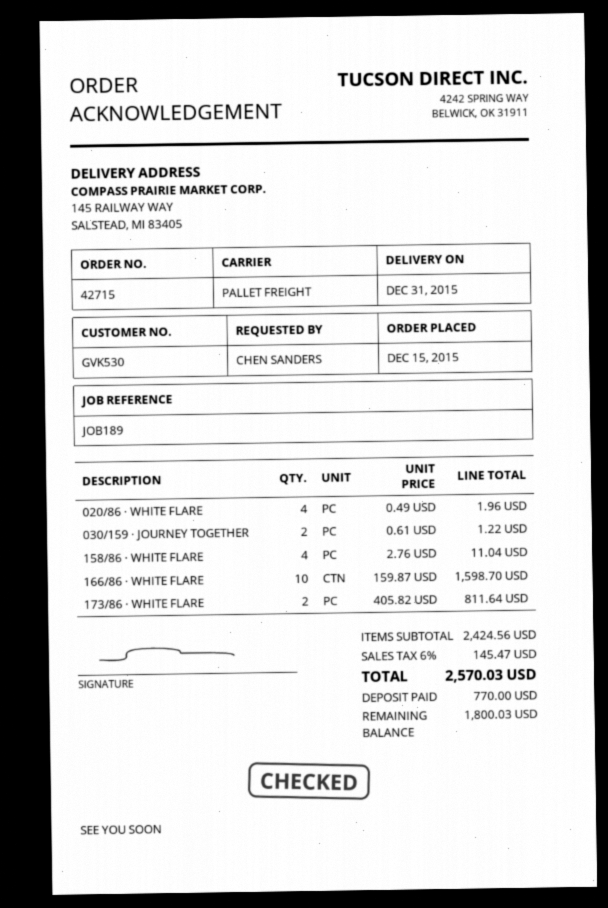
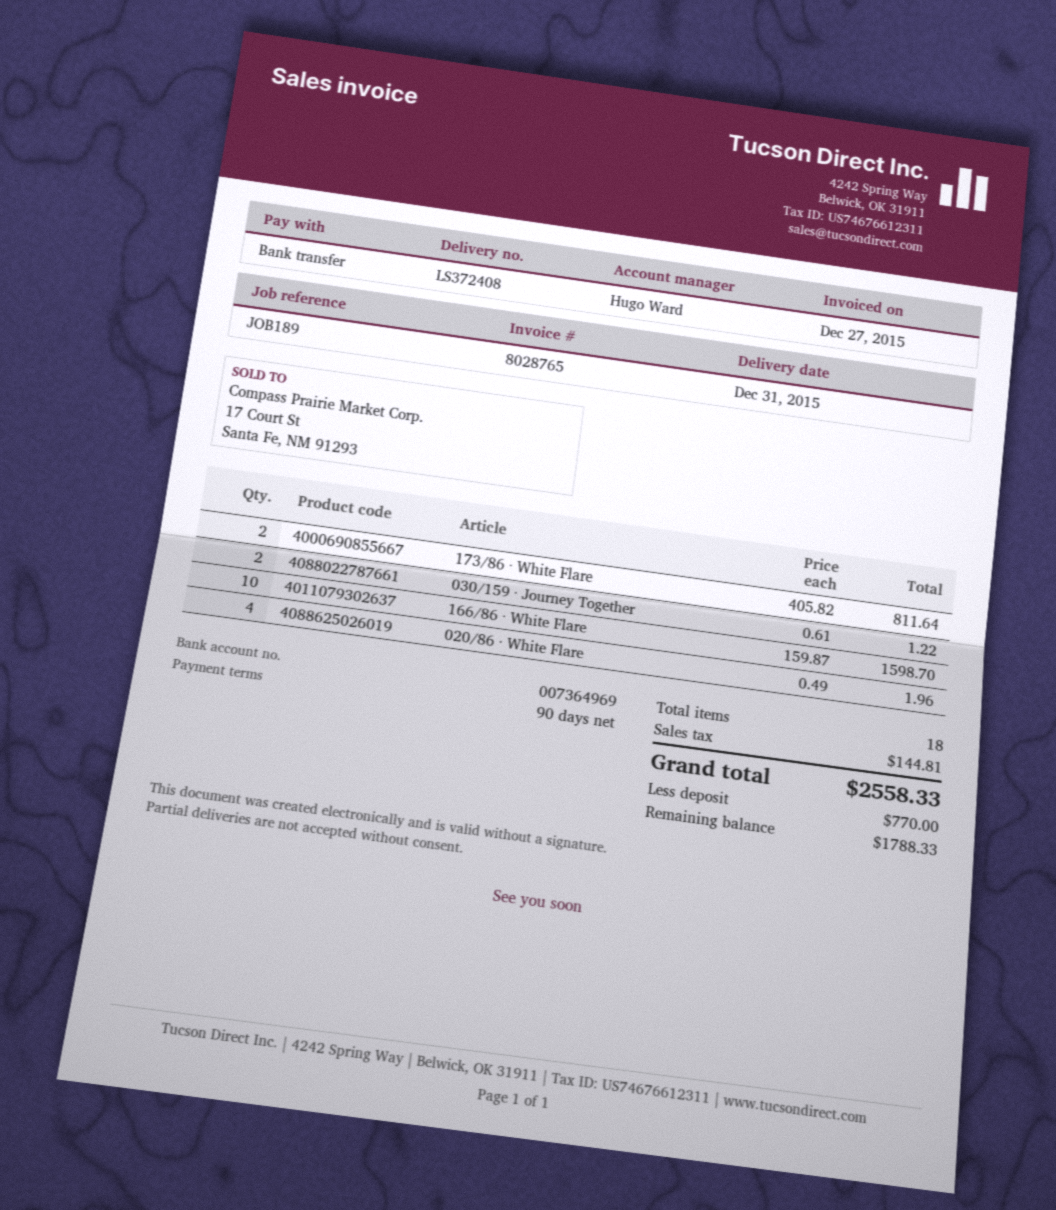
158/86 · WHITE FLARE: 4 x 2.76 = 11.04 -> none
tax: 145.47 -> 144.81
total: 2570.03 -> 2558.33
balance: 1800.03 -> 1788.33

